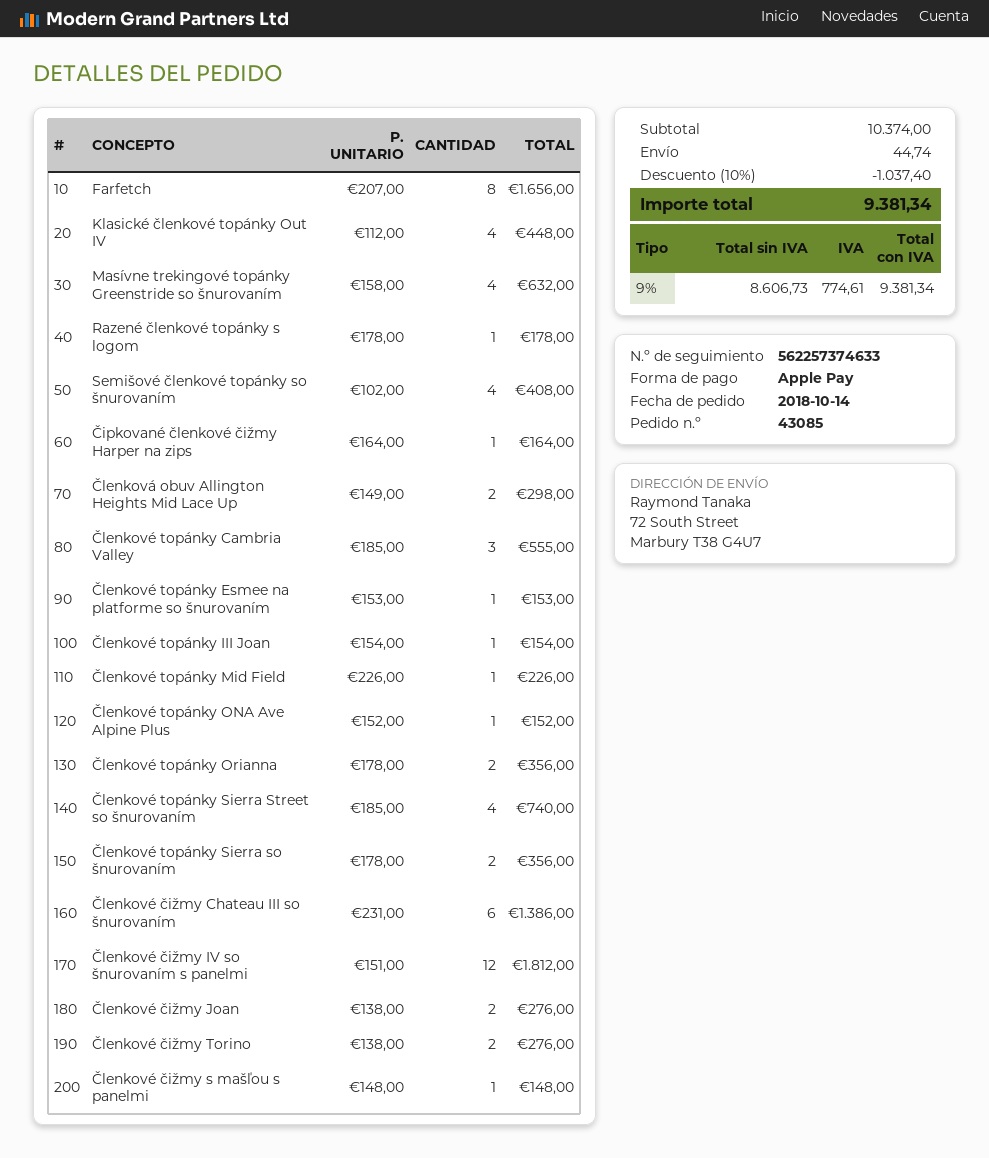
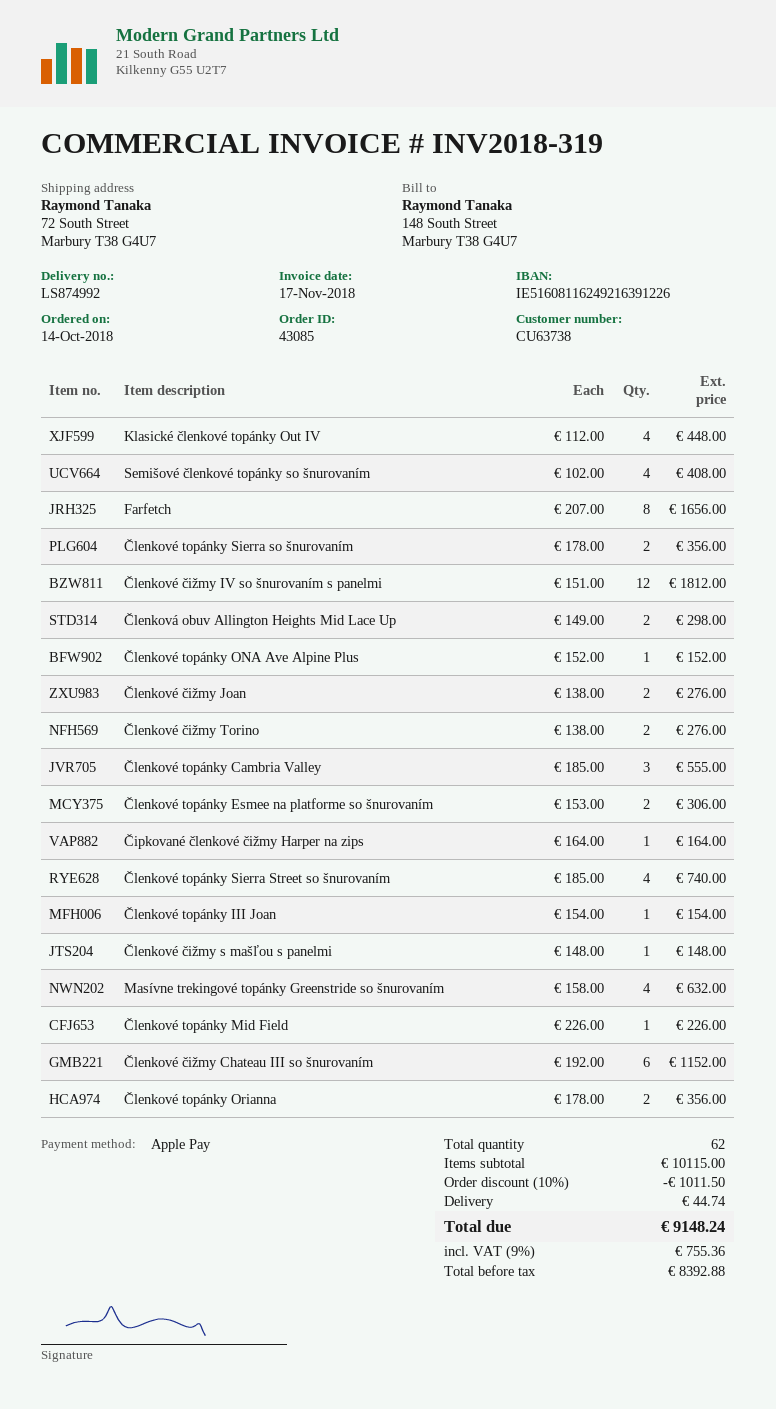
Razené členkové topánky s logom: 1 x 178.00 = 178.00 -> none
Členkové topánky Esmee na platforme so šnurovaním: 1 x 153.00 = 153.00 -> 2 x 153.00 = 306.00
Členkové čižmy Chateau III so šnurovaním: 6 x 231.00 = 1386.00 -> 6 x 192.00 = 1152.00
subtotal: 10374.00 -> 10115.00
discount: 10% = 1037.40 -> 10% = 1011.50
net: 8606.73 -> 8392.88
tax: 9% = 774.61 -> 9% = 755.36
total: 9381.34 -> 9148.24

